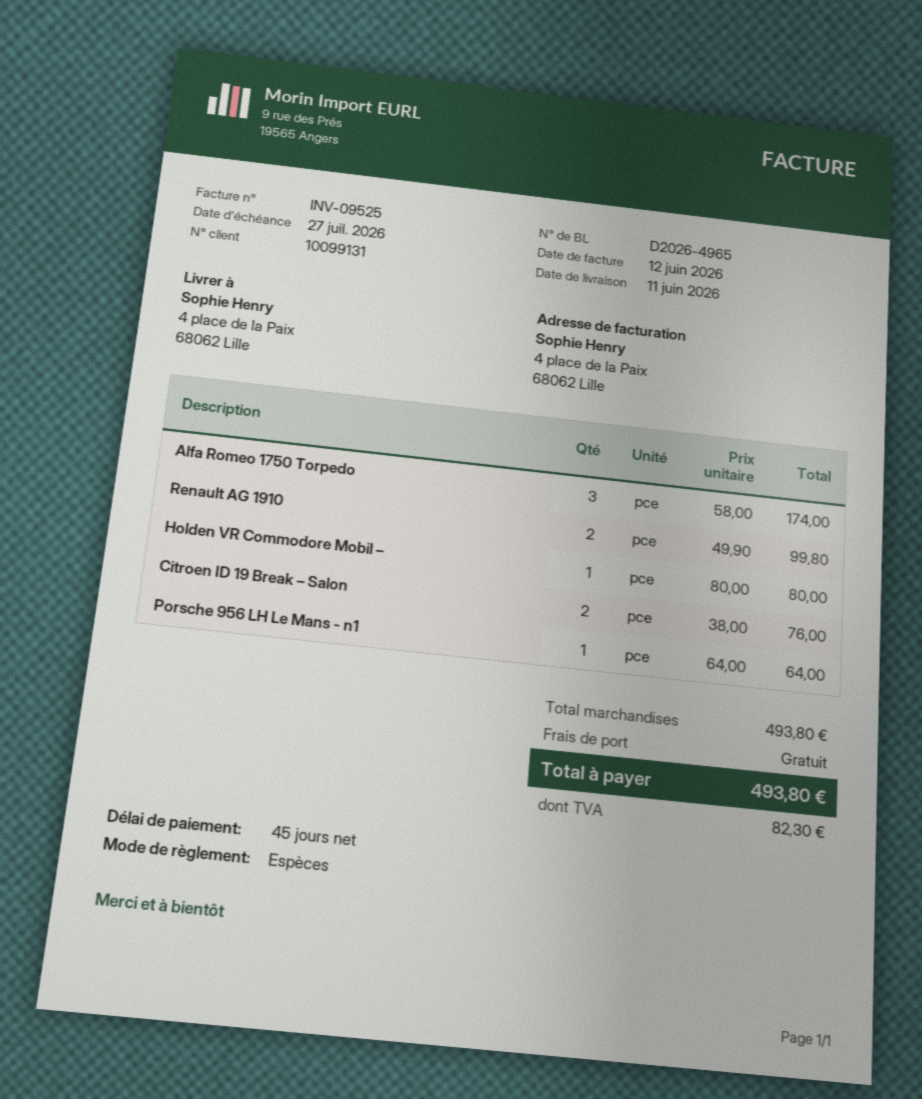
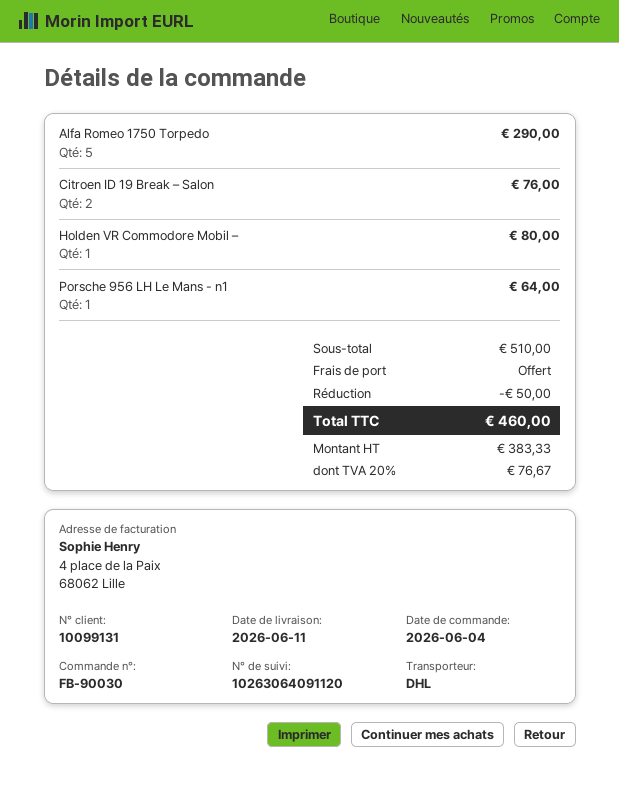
Alfa Romeo 1750 Torpedo: 3 for 174.00 -> 5 for 290.00
Renault AG 1910: 2 for 99.80 -> none
subtotal: 493.80 -> 510.00
discount: none -> 50.00
tax: 82.30 -> 76.67
total: 493.80 -> 460.00

